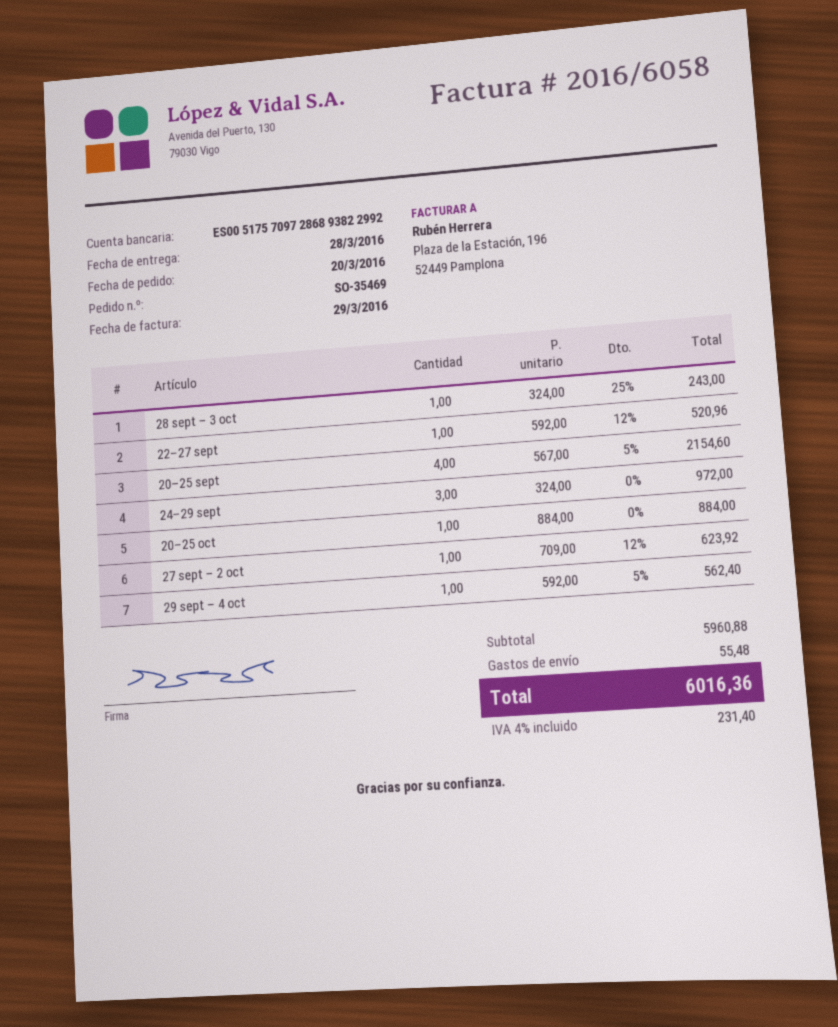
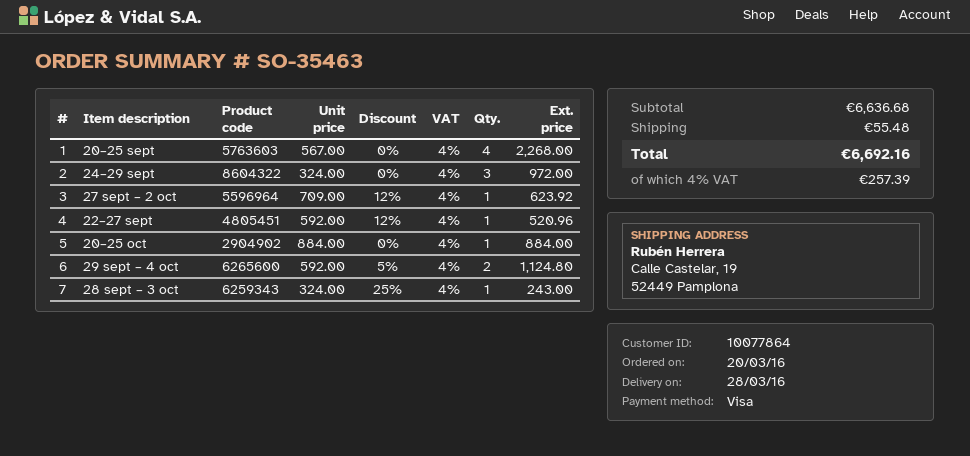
order number: SO-35469 -> SO-35463
20–25 sept: 4 x 567.00 - 5% = 2154.60 -> 4 x 567.00 = 2268.00
29 sept – 4 oct: 1 x 592.00 - 5% = 562.40 -> 2 x 592.00 - 5% = 1124.80
subtotal: 5960.88 -> 6636.68
tax: 4% = 231.40 -> 4% = 257.39
total: 6016.36 -> 6692.16

